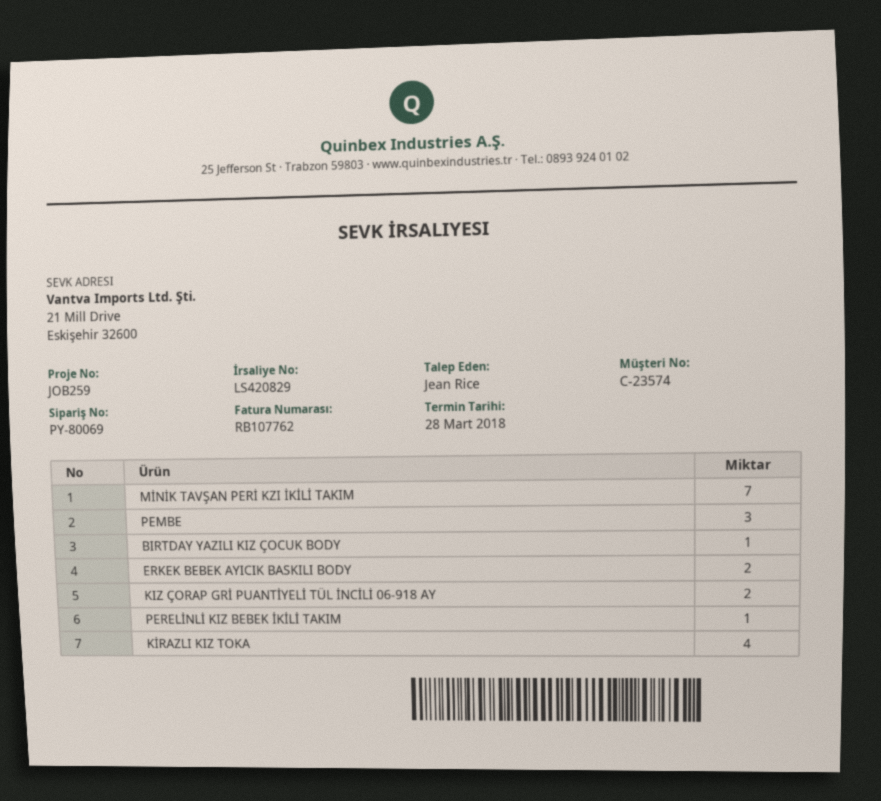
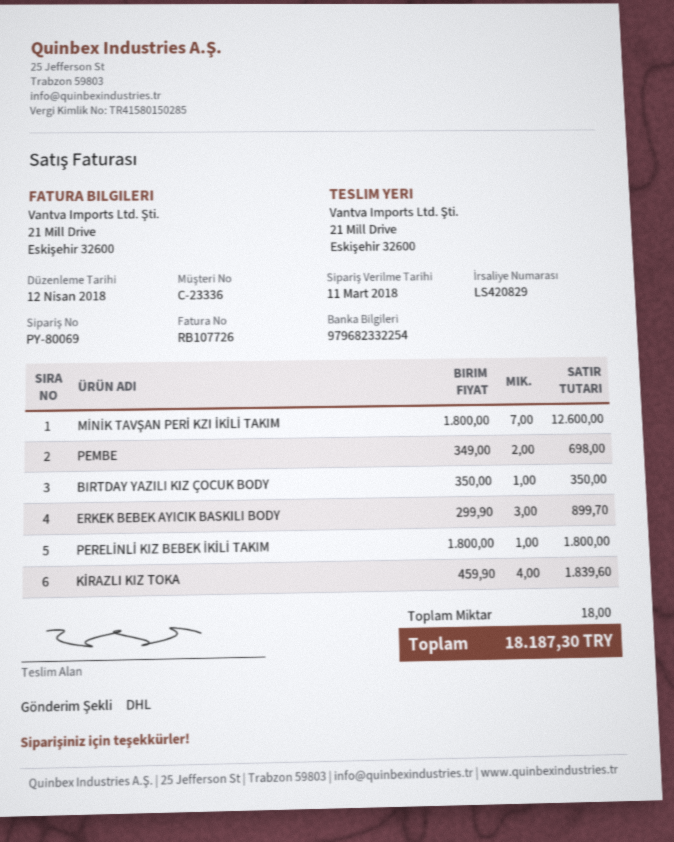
invoice number: RB107762 -> RB107726
customer number: C-23574 -> C-23336
PEMBE: 3 -> 2
ERKEK BEBEK AYICIK BASKILI BODY: 2 -> 3
KIZ ÇORAP GRİ PUANTİYELİ TÜL İNCİLİ 06-918 AY: 2 -> none

